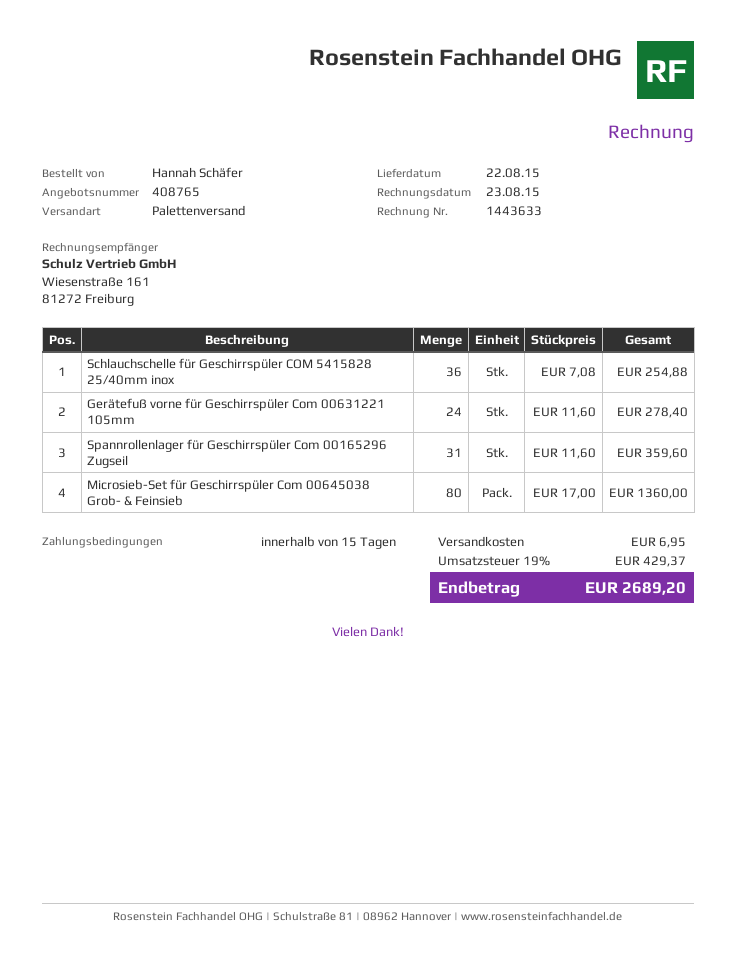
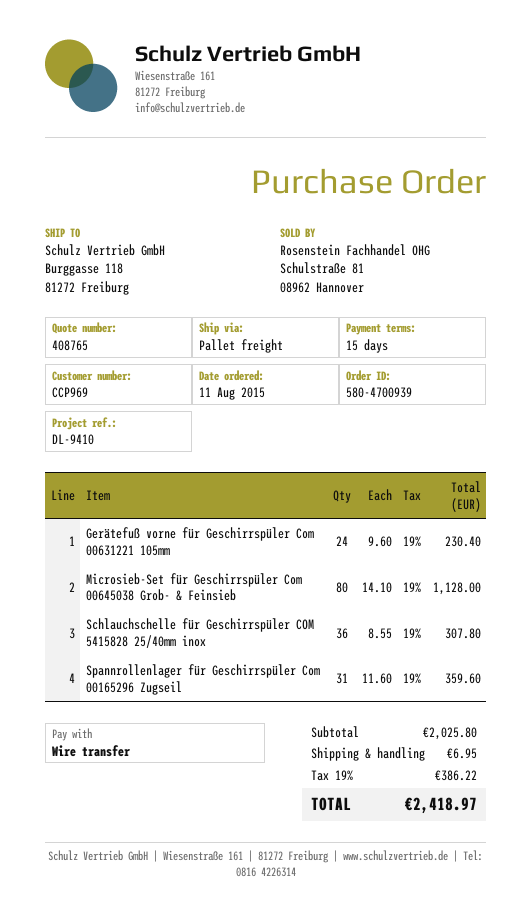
Schlauchschelle für Geschirrspüler COM 5415828 25/40mm inox: 36 x 7.08 = 254.88 -> 36 x 8.55 = 307.80
Gerätefuß vorne für Geschirrspüler Com 00631221 105mm: 24 x 11.60 = 278.40 -> 24 x 9.60 = 230.40
Microsieb-Set für Geschirrspüler Com 00645038 Grob- & Feinsieb: 80 x 17.00 = 1360.00 -> 80 x 14.10 = 1128.00
tax: 19% = 429.37 -> 19% = 386.22
total: 2689.20 -> 2418.97

